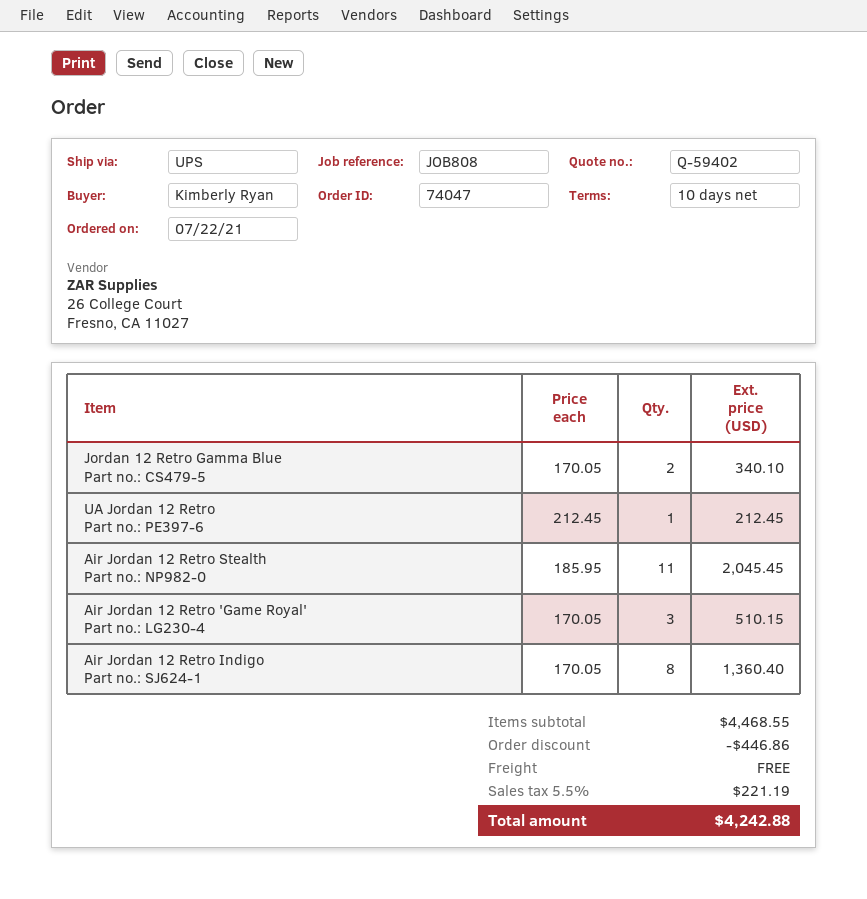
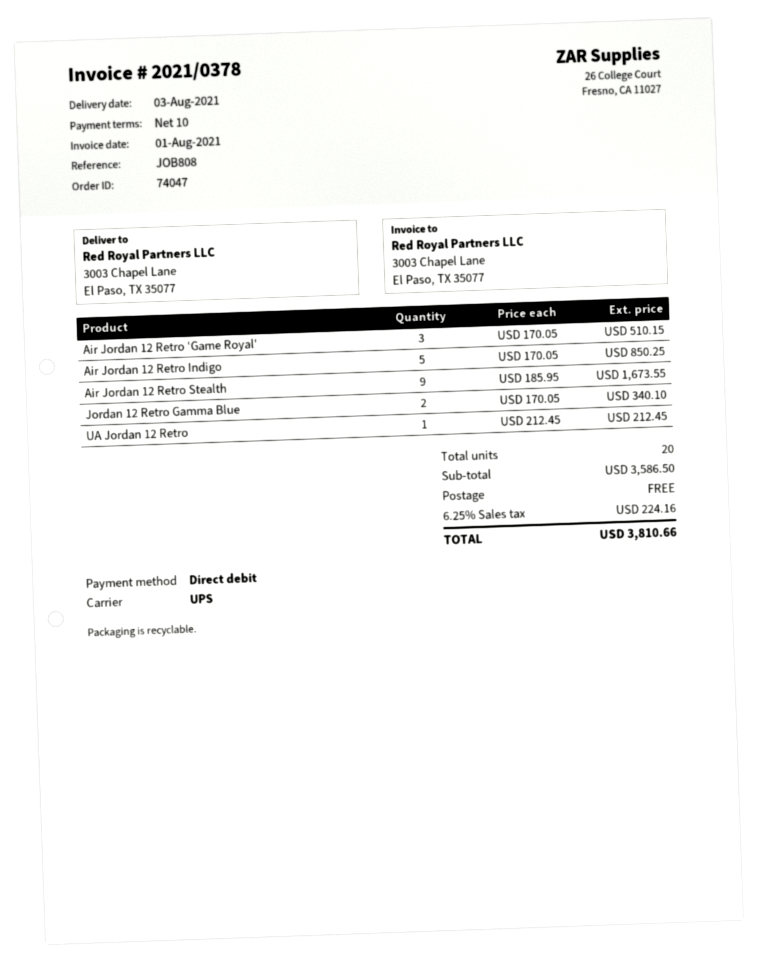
Air Jordan 12 Retro Stealth: 11 x 185.95 = 2045.45 -> 9 x 185.95 = 1673.55
Air Jordan 12 Retro Indigo: 8 x 170.05 = 1360.40 -> 5 x 170.05 = 850.25
subtotal: 4468.55 -> 3586.50
discount: 446.86 -> none
tax: 5.5% = 221.19 -> 6.25% = 224.16
total: 4242.88 -> 3810.66

